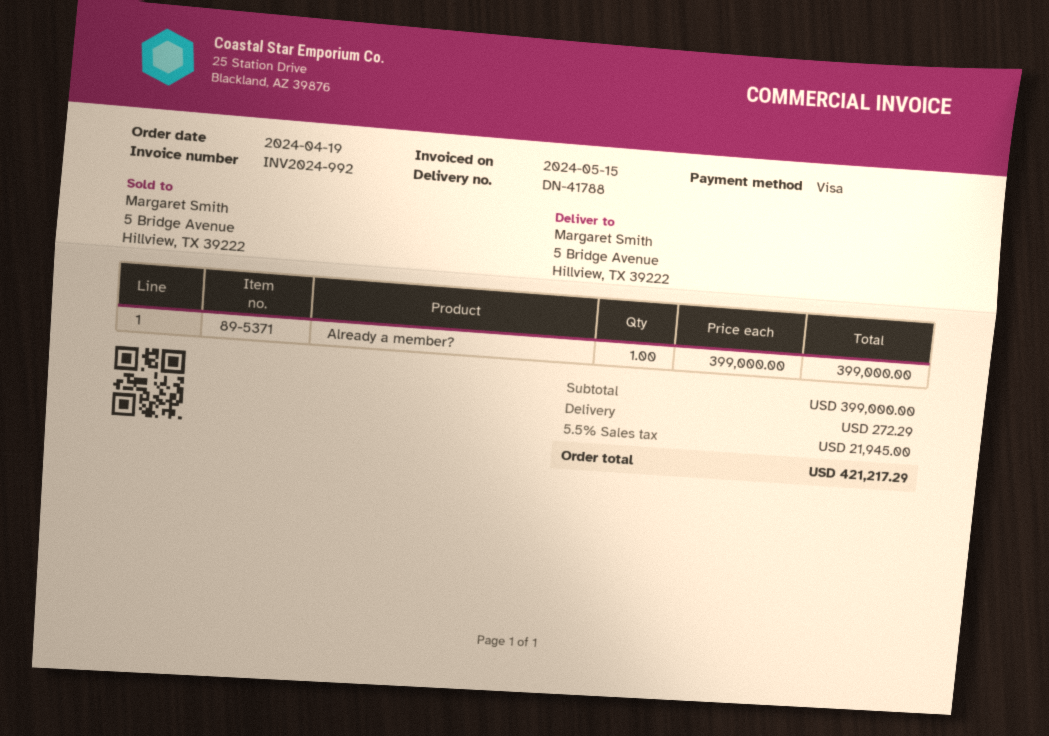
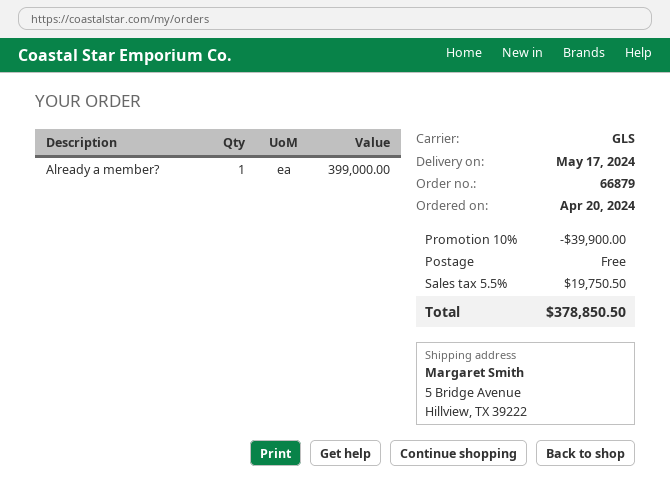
order date: 2024-04-19 -> 2024-04-20
discount: none -> 10% = 39900.00
shipping: 272.29 -> 0.00
tax: 5.5% = 21945.00 -> 5.5% = 19750.50
total: 421217.29 -> 378850.50

